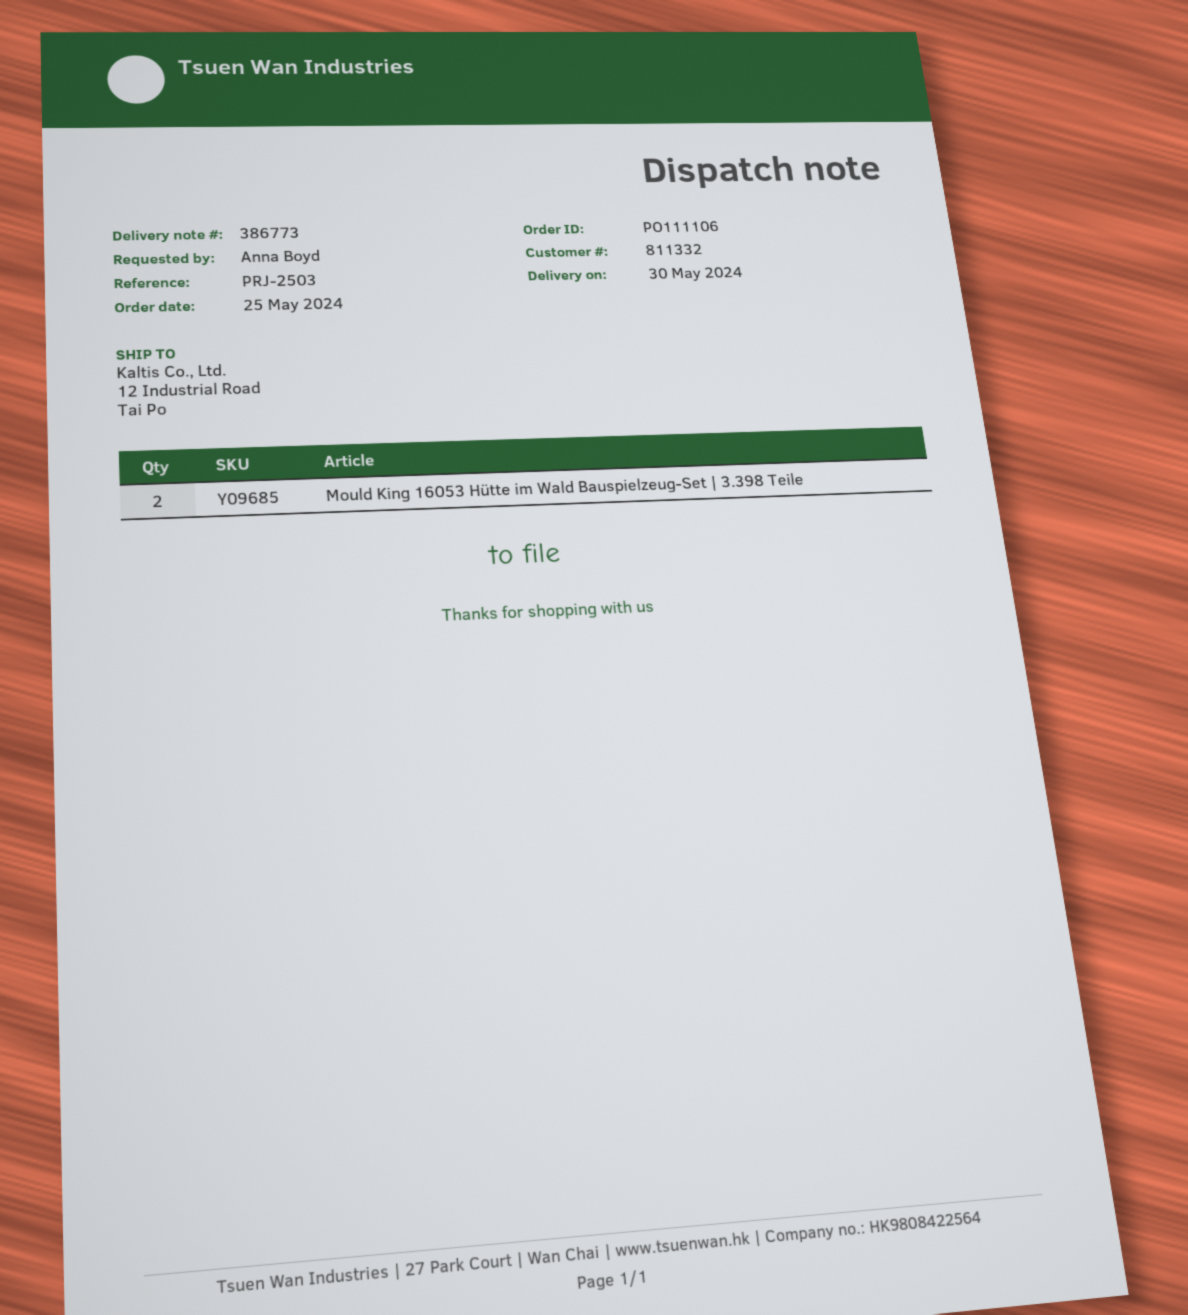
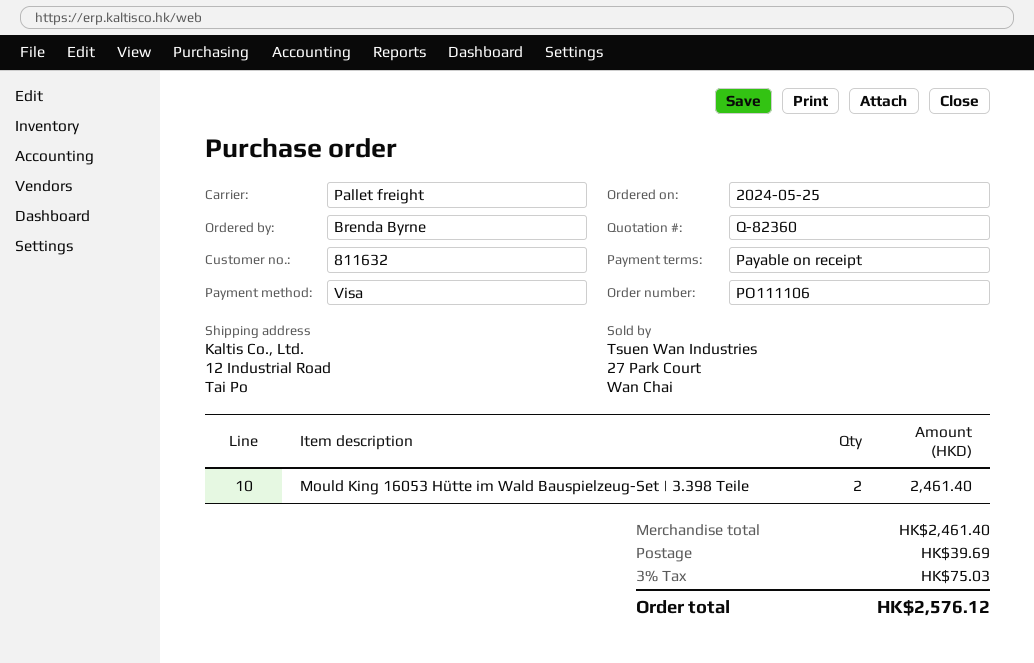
customer number: 811332 -> 811632
ordered by: Anna Boyd -> Brenda Byrne

